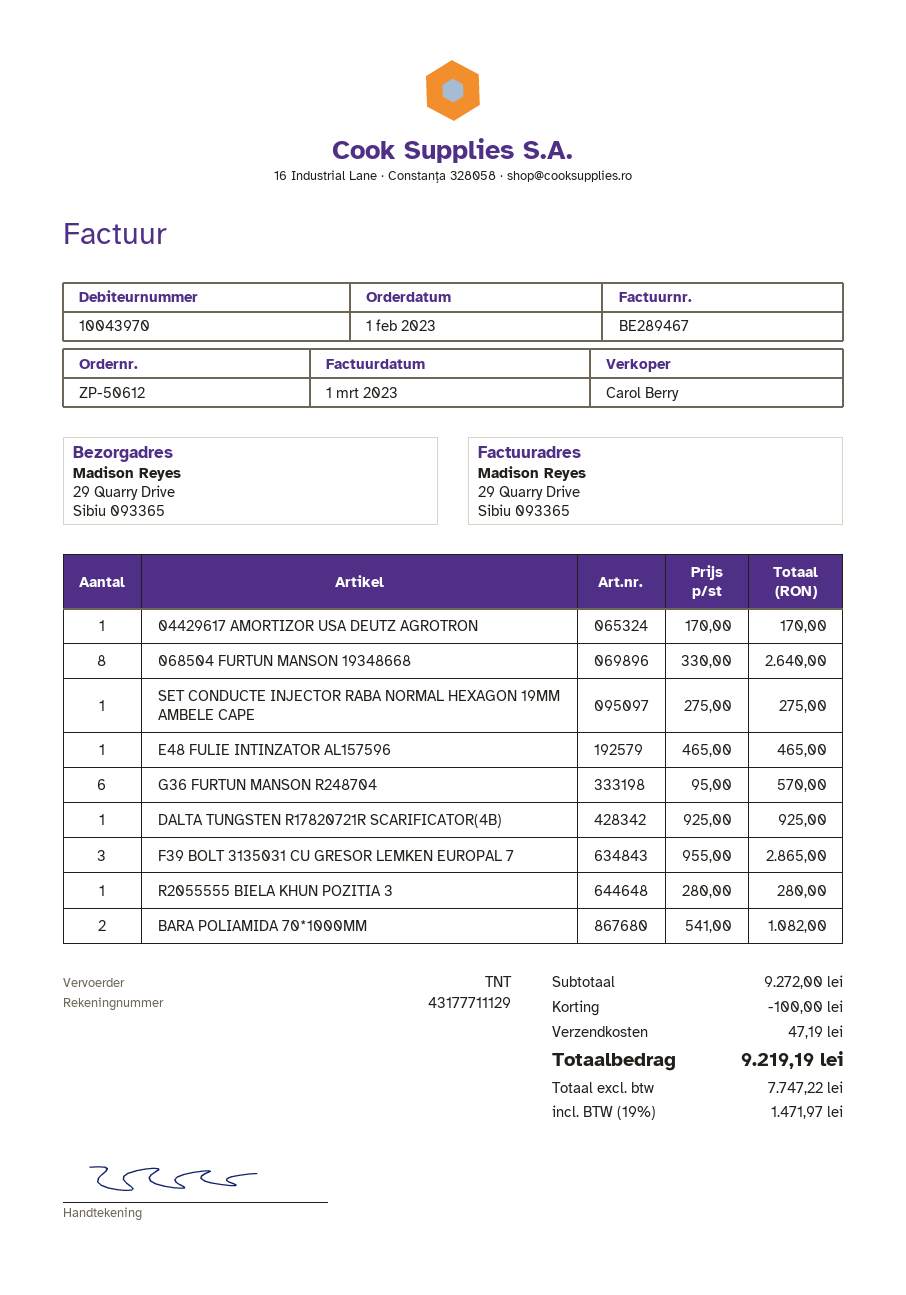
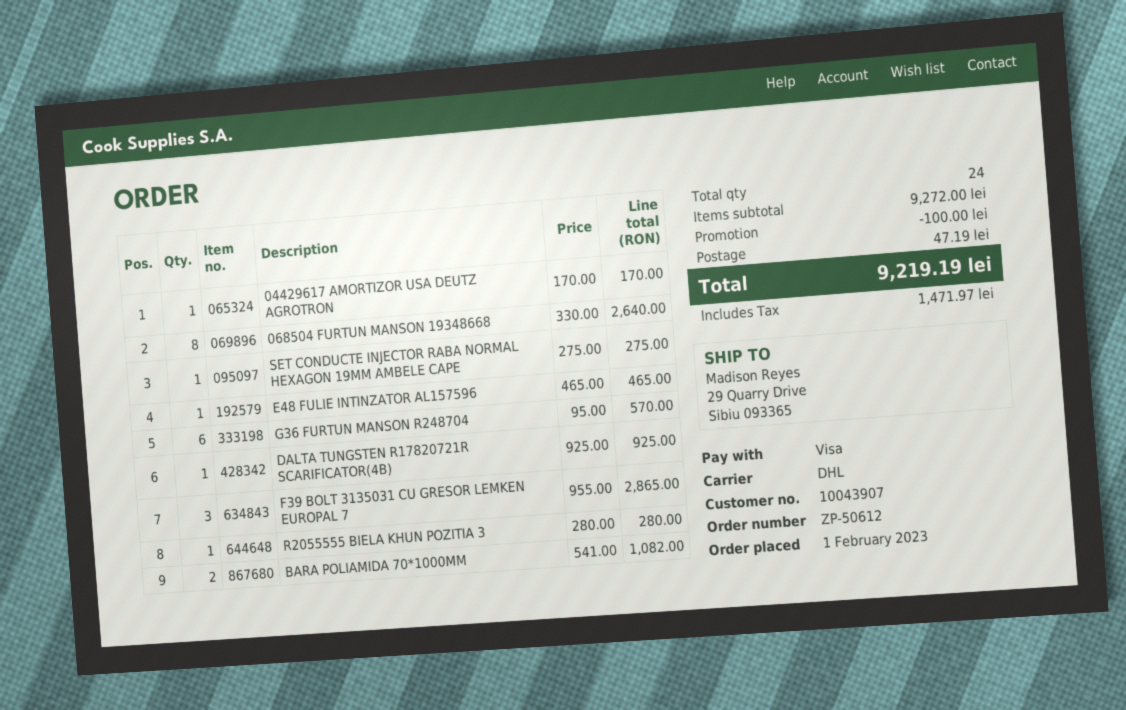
customer number: 10043970 -> 10043907
shipping method: TNT -> DHL

